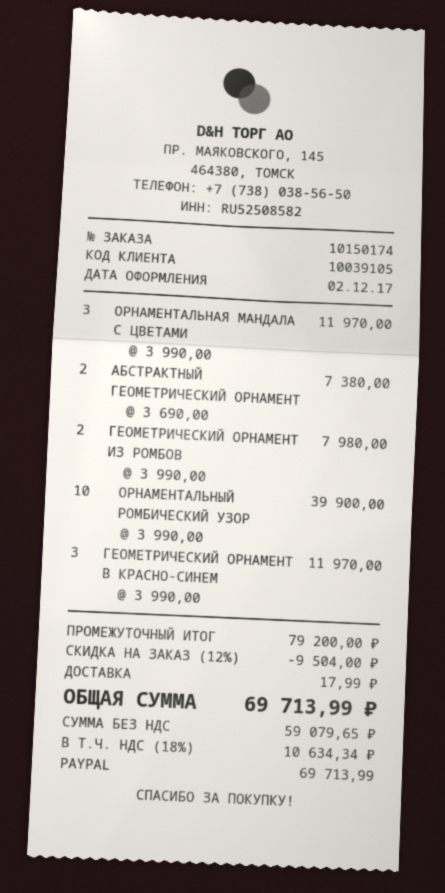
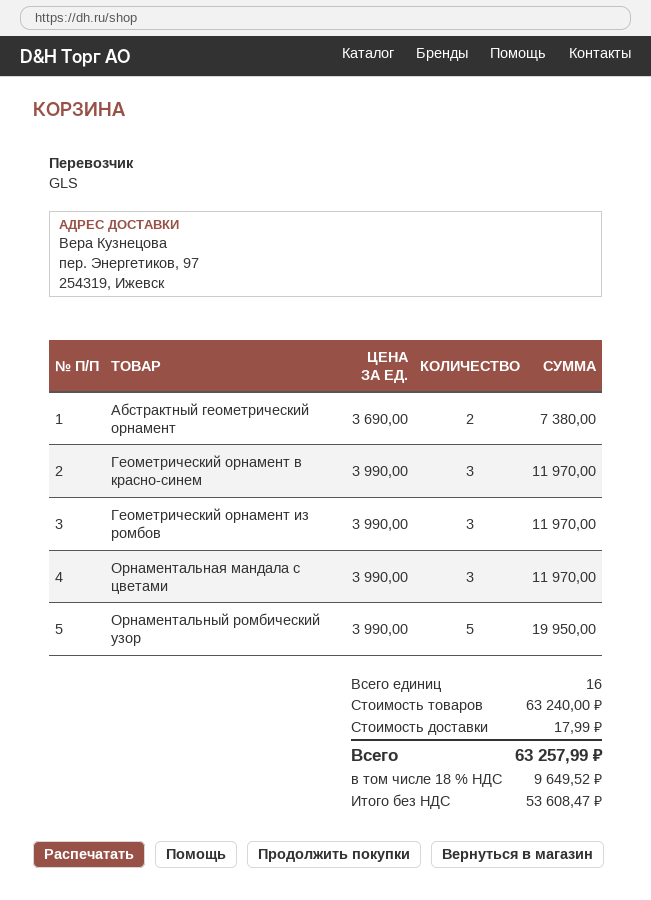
ГЕОМЕТРИЧЕСКИЙ ОРНАМЕНТ ИЗ РОМБОВ: 2 x 3990.00 = 7980.00 -> 3 x 3990.00 = 11970.00
ОРНАМЕНТАЛЬНЫЙ РОМБИЧЕСКИЙ УЗОР: 10 x 3990.00 = 39900.00 -> 5 x 3990.00 = 19950.00
subtotal: 79200.00 -> 63240.00
discount: 12% = 9504.00 -> none
net: 59079.65 -> 53608.47
tax: 18% = 10634.34 -> 18% = 9649.52
total: 69713.99 -> 63257.99

